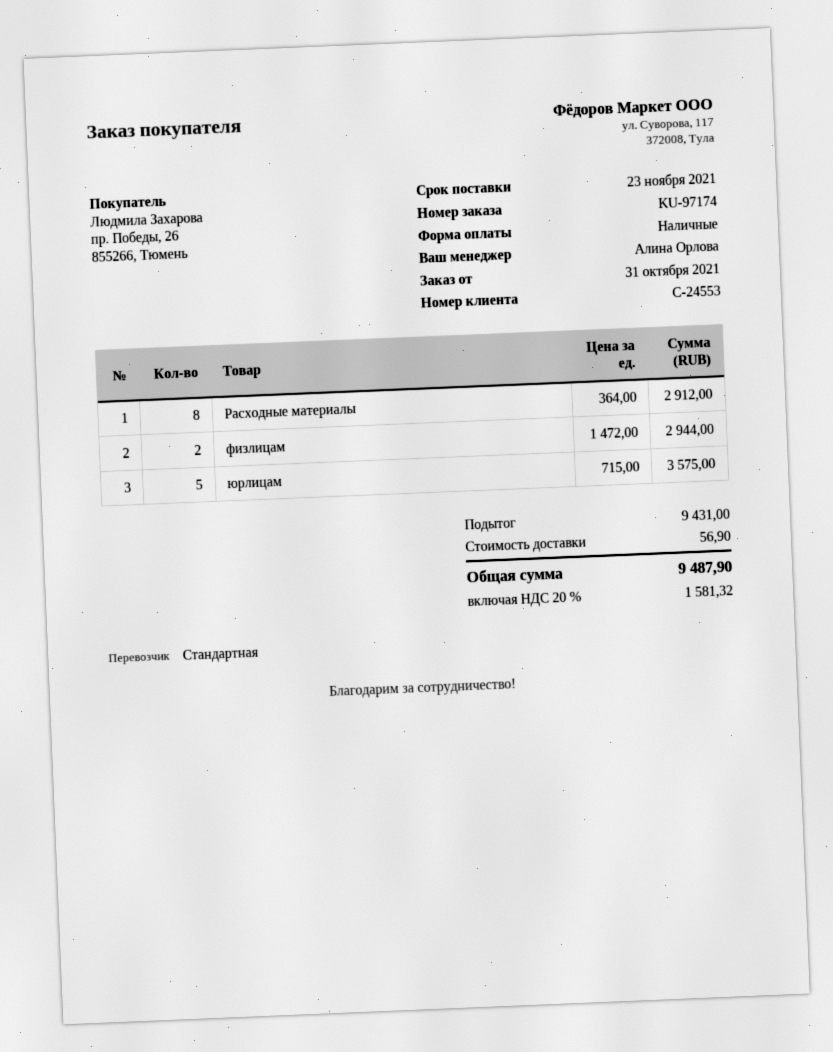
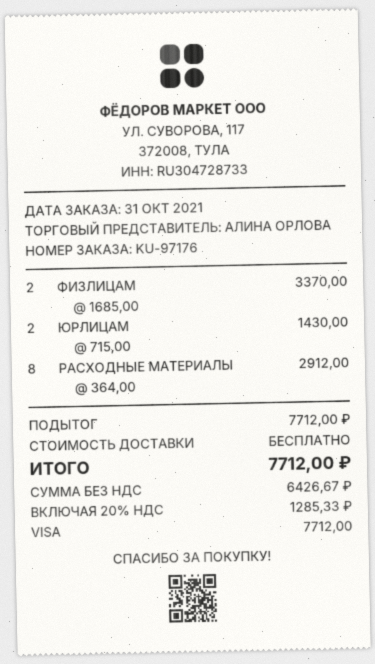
order number: KU-97174 -> KU-97176
payment method: cash -> Visa
физлицам: 2 x 1472.00 = 2944.00 -> 2 x 1685.00 = 3370.00
юрлицам: 5 x 715.00 = 3575.00 -> 2 x 715.00 = 1430.00
subtotal: 9431.00 -> 7712.00
shipping: 56.90 -> 0.00
tax: 20% = 1581.32 -> 20% = 1285.33
total: 9487.90 -> 7712.00

